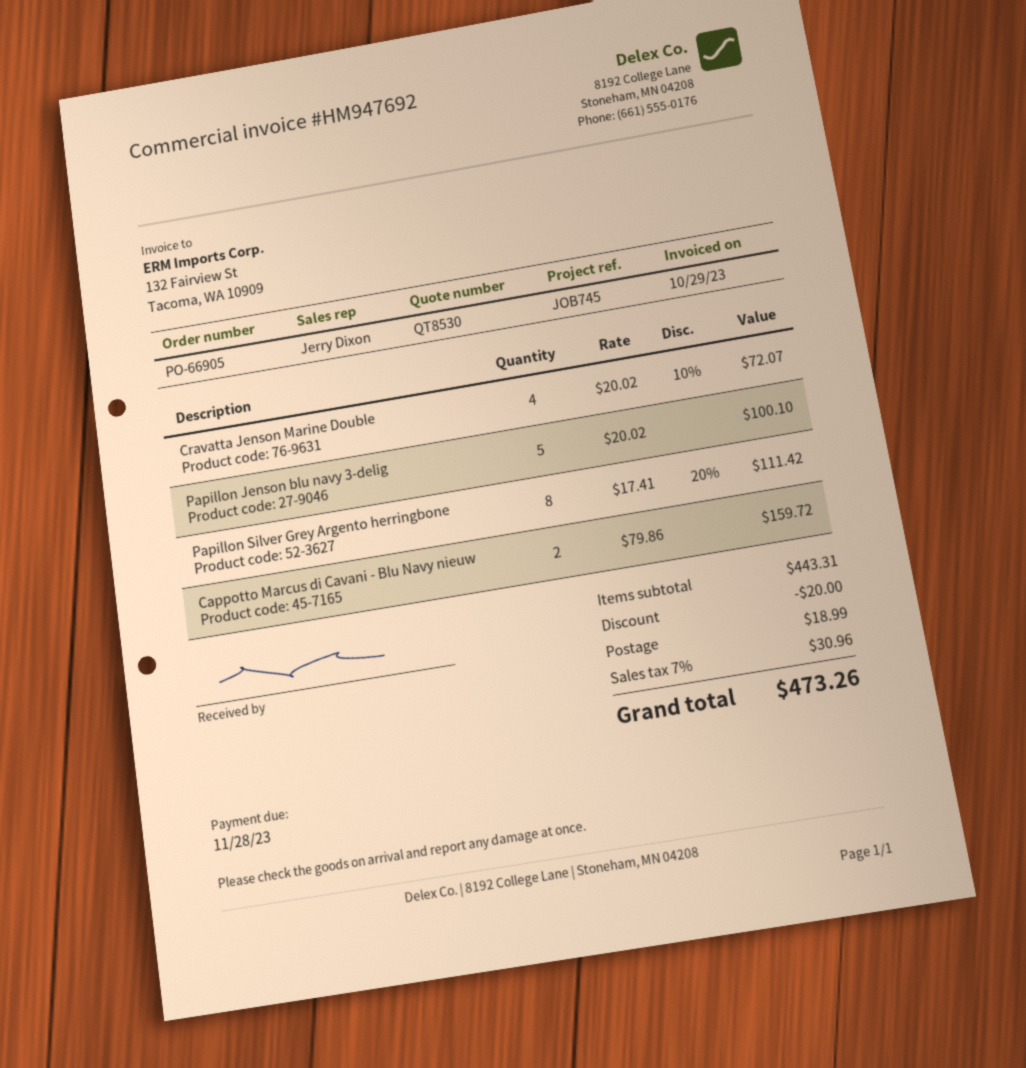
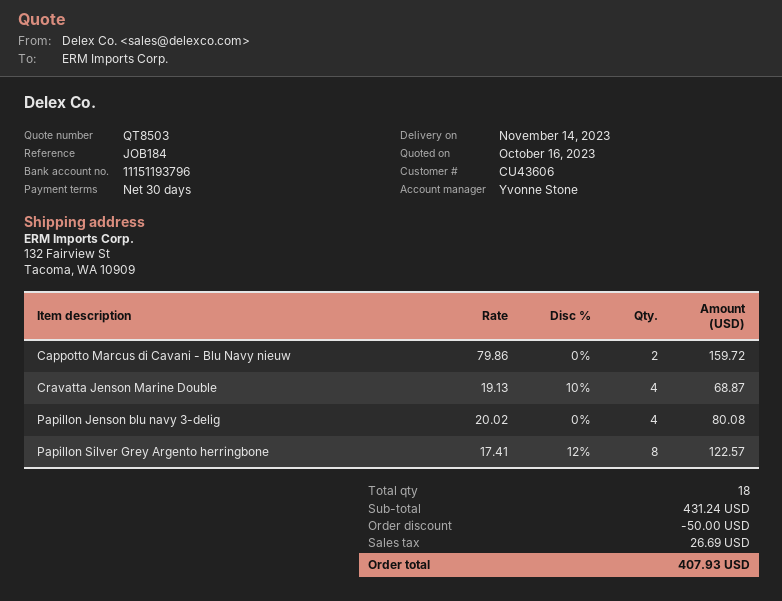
quote number: QT8530 -> QT8503
reference: JOB745 -> JOB184
sales rep: Jerry Dixon -> Yvonne Stone
Cravatta Jenson Marine Double: 4 x 20.02 - 10% = 72.07 -> 4 x 19.13 - 10% = 68.87
Papillon Jenson blu navy 3-delig: 5 x 20.02 = 100.10 -> 4 x 20.02 = 80.08
Papillon Silver Grey Argento herringbone: 8 x 17.41 - 20% = 111.42 -> 8 x 17.41 - 12% = 122.57
subtotal: 443.31 -> 431.24
discount: 20.00 -> 50.00
shipping: 18.99 -> none
tax: 30.96 -> 26.69
total: 473.26 -> 407.93

